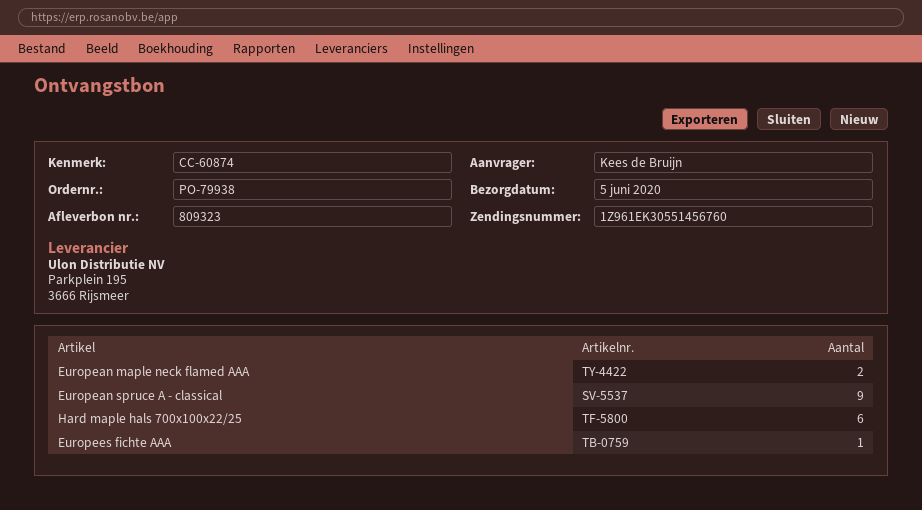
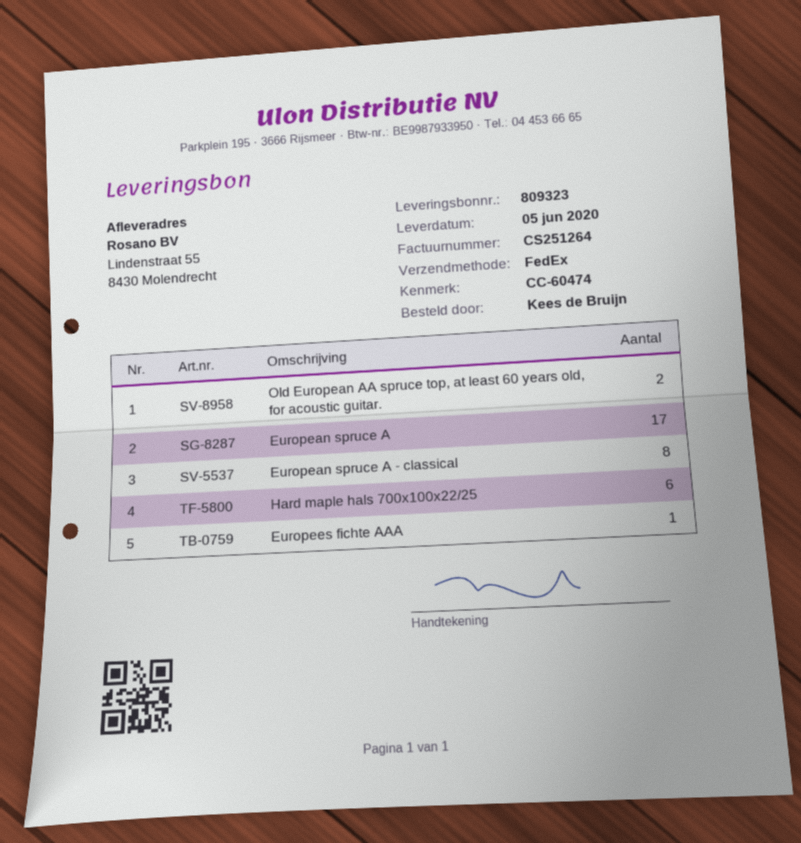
reference: CC-60874 -> CC-60474
European maple neck flamed AAA: 2 -> none
European spruce A - classical: 9 -> 8
Old European AA spruce top, at least 60 years old, for acoustic guitar.: none -> 2
European spruce A: none -> 17

